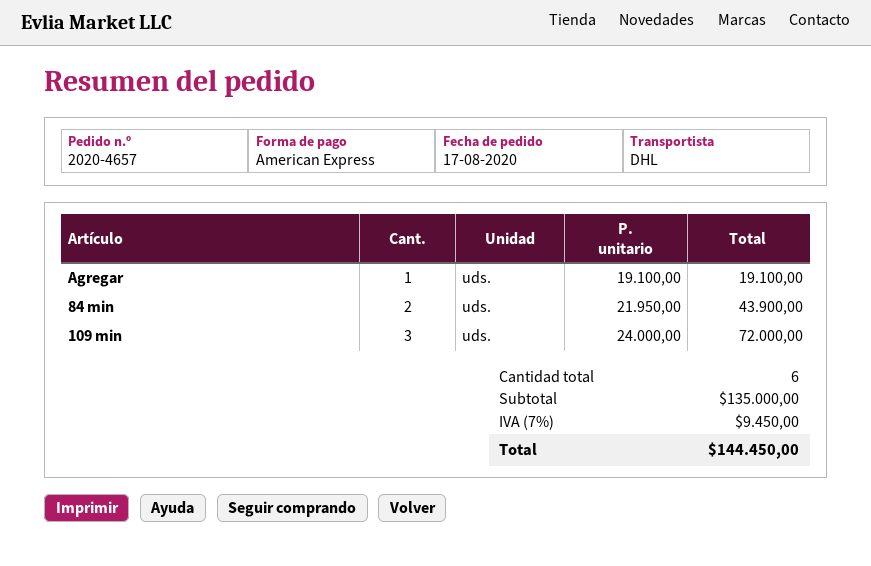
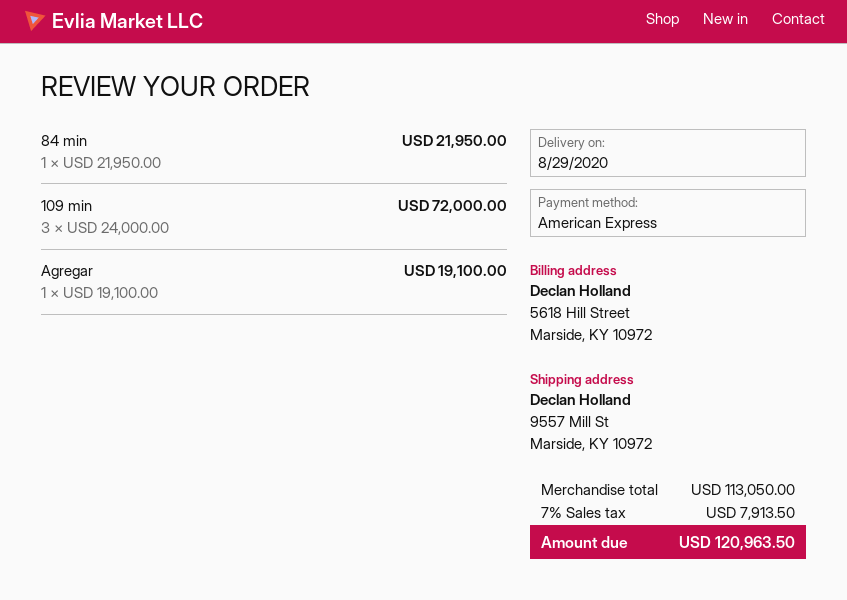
84 min: 2 x 21950.00 = 43900.00 -> 1 x 21950.00 = 21950.00
subtotal: 135000.00 -> 113050.00
tax: 7% = 9450.00 -> 7% = 7913.50
total: 144450.00 -> 120963.50

